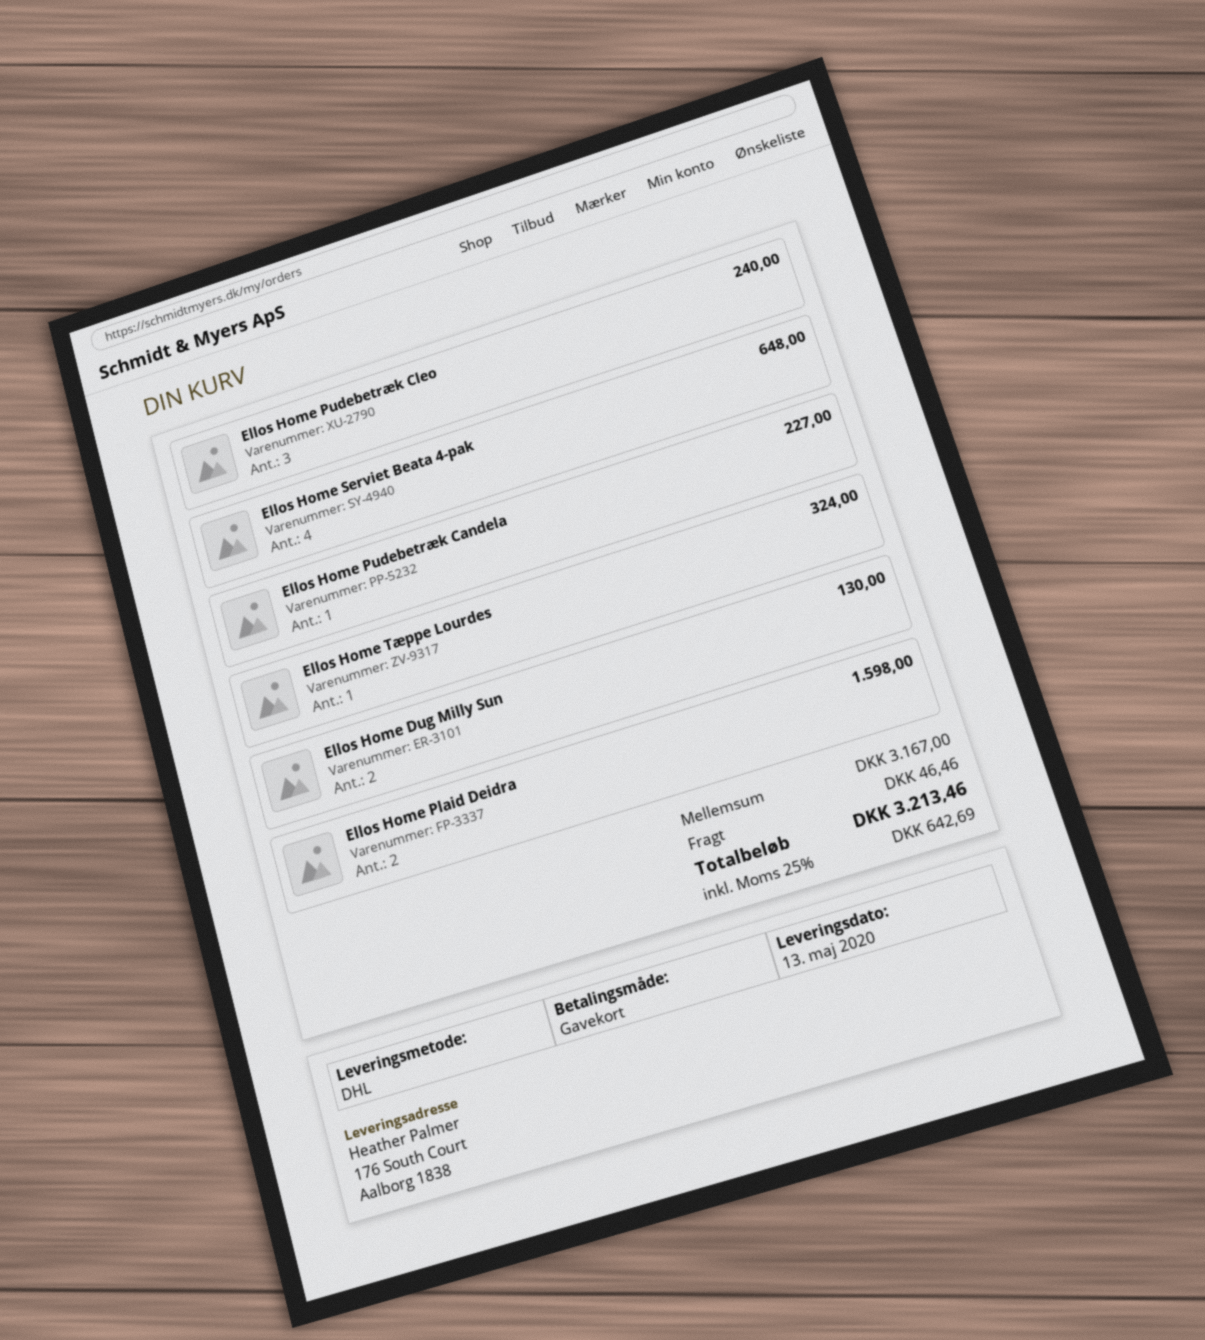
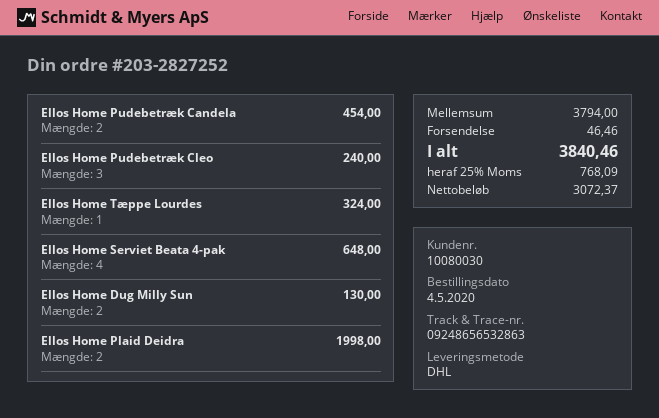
Ellos Home Pudebetræk Candela: 1 for 227.00 -> 2 for 454.00
Ellos Home Plaid Deidra: 2 for 1598.00 -> 2 for 1998.00
subtotal: 3167.00 -> 3794.00
tax: 25% = 642.69 -> 25% = 768.09
total: 3213.46 -> 3840.46

